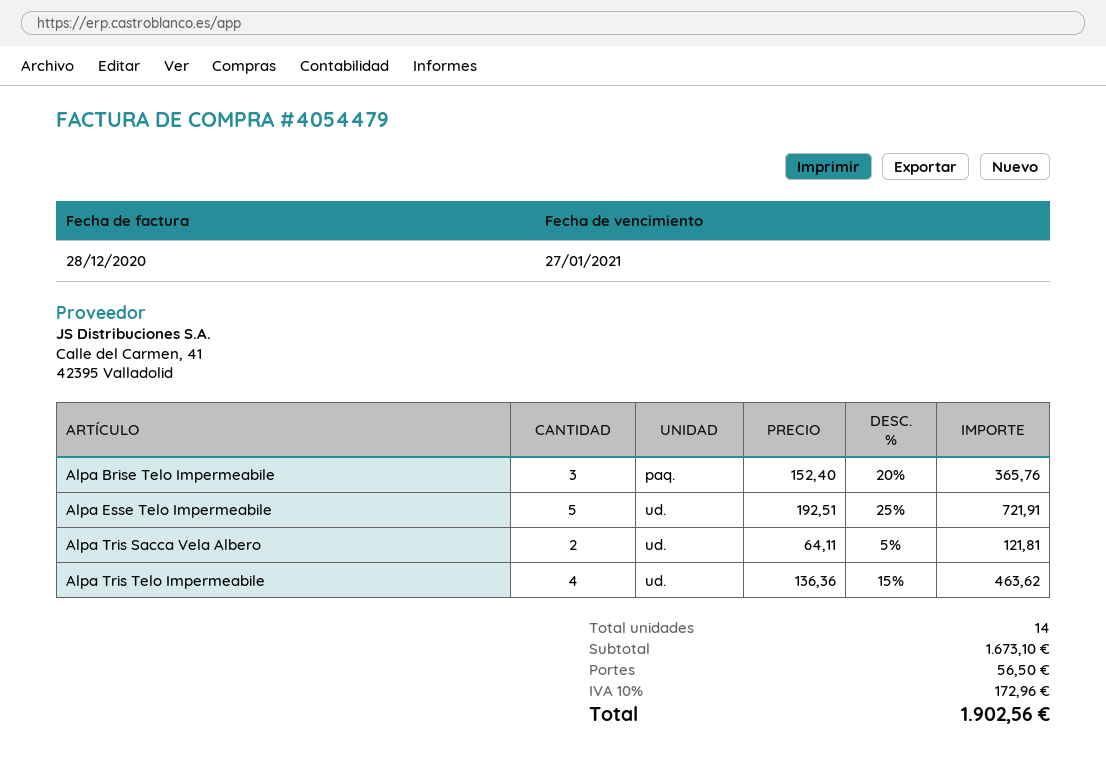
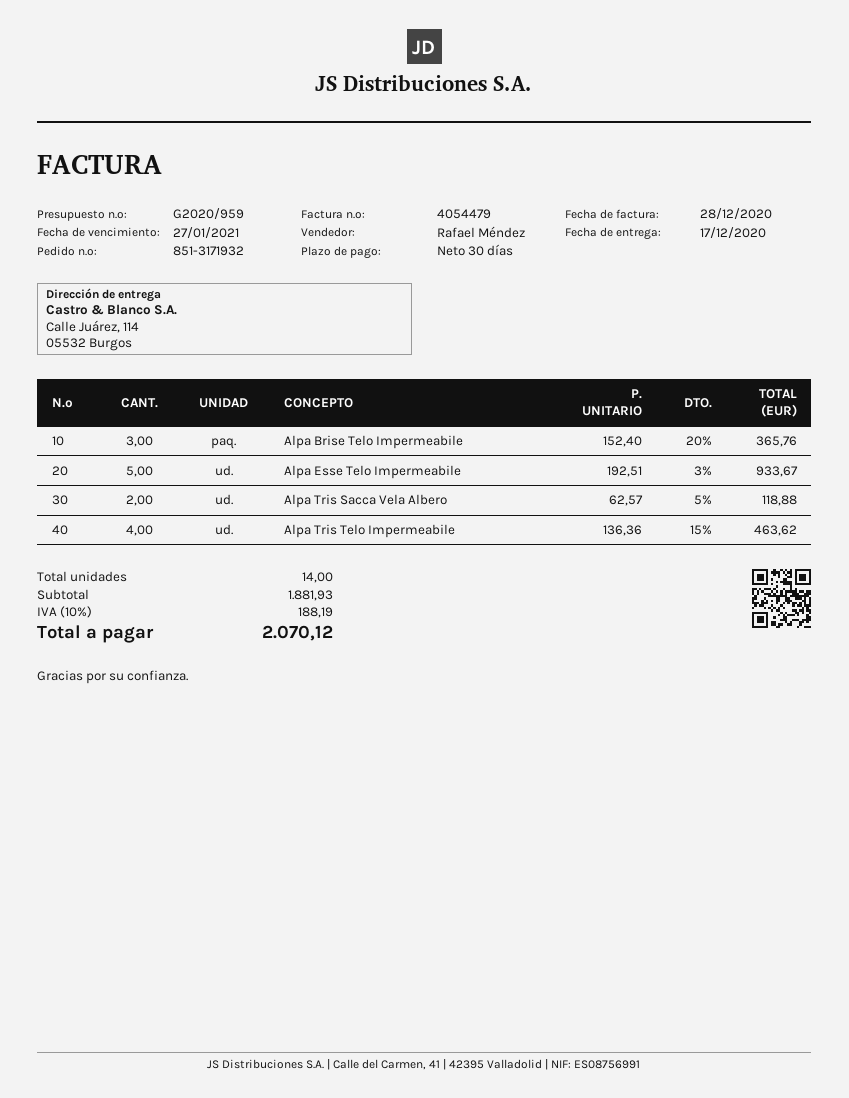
Alpa Esse Telo Impermeabile: 5 x 192.51 - 25% = 721.91 -> 5 x 192.51 - 3% = 933.67
Alpa Tris Sacca Vela Albero: 2 x 64.11 - 5% = 121.81 -> 2 x 62.57 - 5% = 118.88
subtotal: 1673.10 -> 1881.93
shipping: 56.50 -> none
tax: 10% = 172.96 -> 10% = 188.19
total: 1902.56 -> 2070.12

